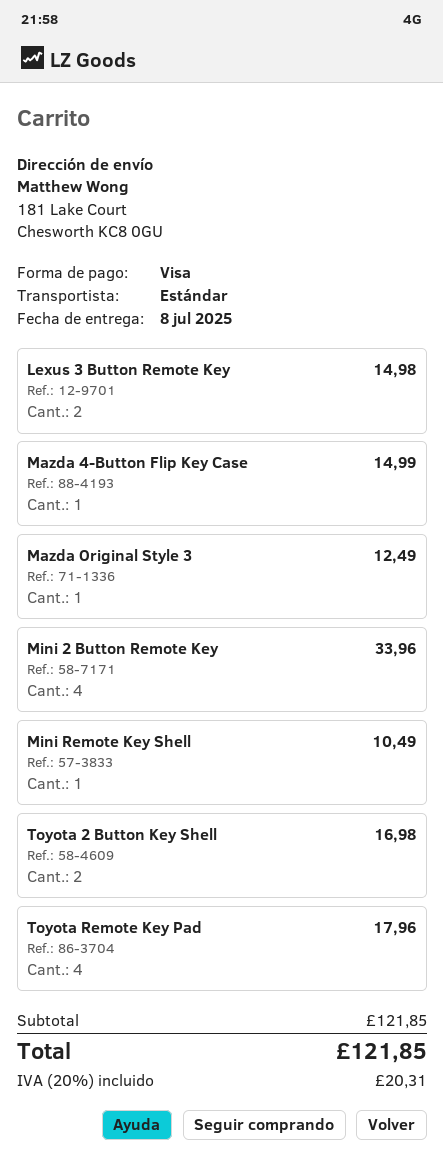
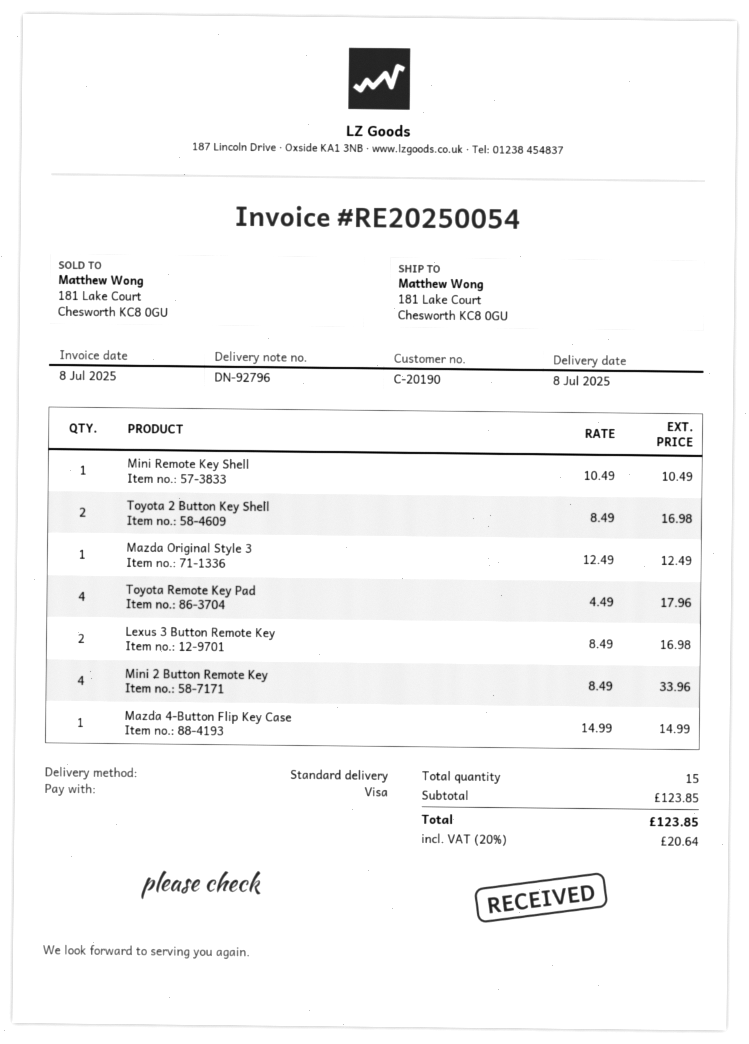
Lexus 3 Button Remote Key: 2 for 14.98 -> 2 for 16.98
subtotal: 121.85 -> 123.85
tax: 20% = 20.31 -> 20% = 20.64
total: 121.85 -> 123.85

